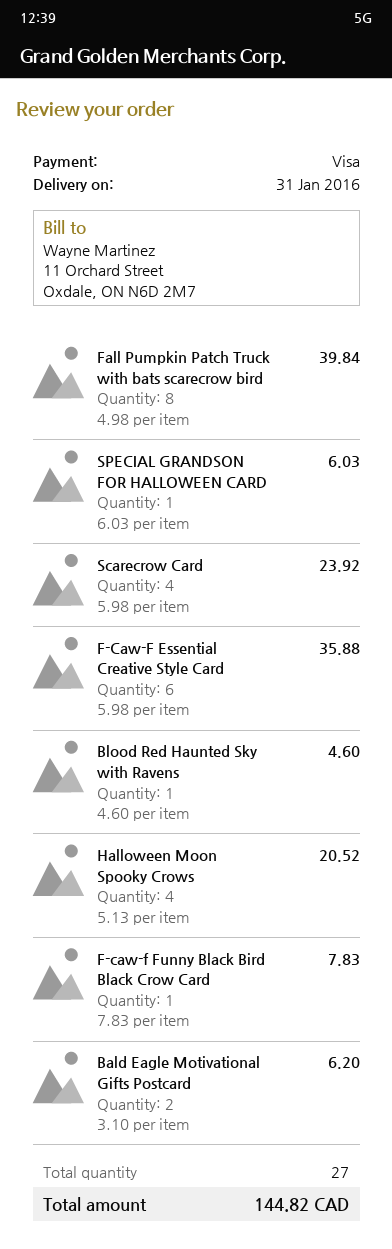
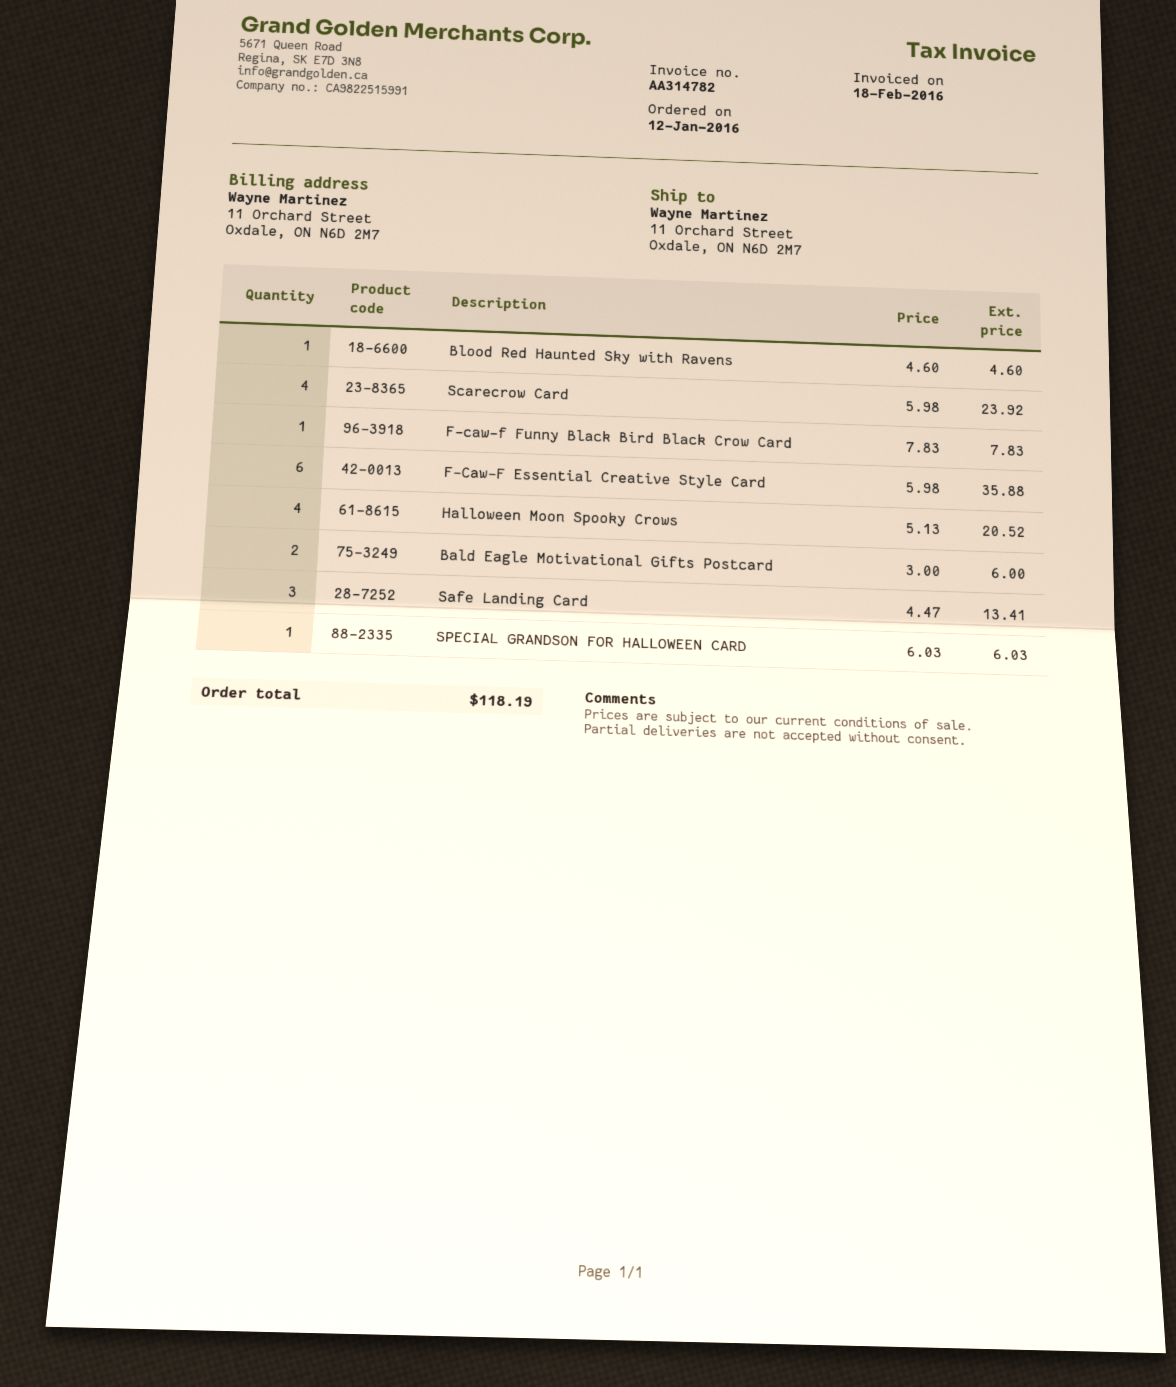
Fall Pumpkin Patch Truck with bats scarecrow bird: 8 x 4.98 = 39.84 -> none
Bald Eagle Motivational Gifts Postcard: 2 x 3.10 = 6.20 -> 2 x 3.00 = 6.00
Safe Landing Card: none -> 3 x 4.47 = 13.41
total: 144.82 -> 118.19

